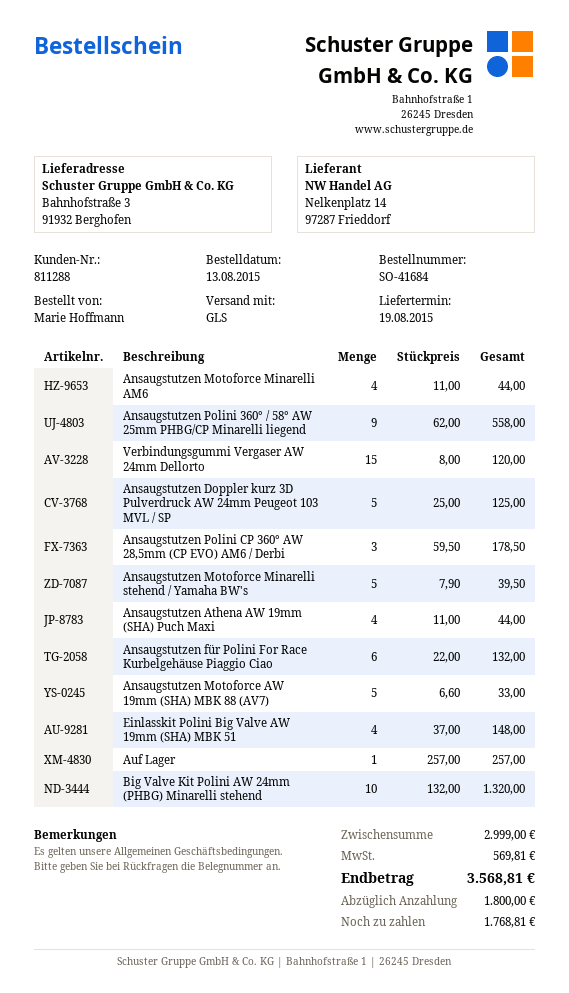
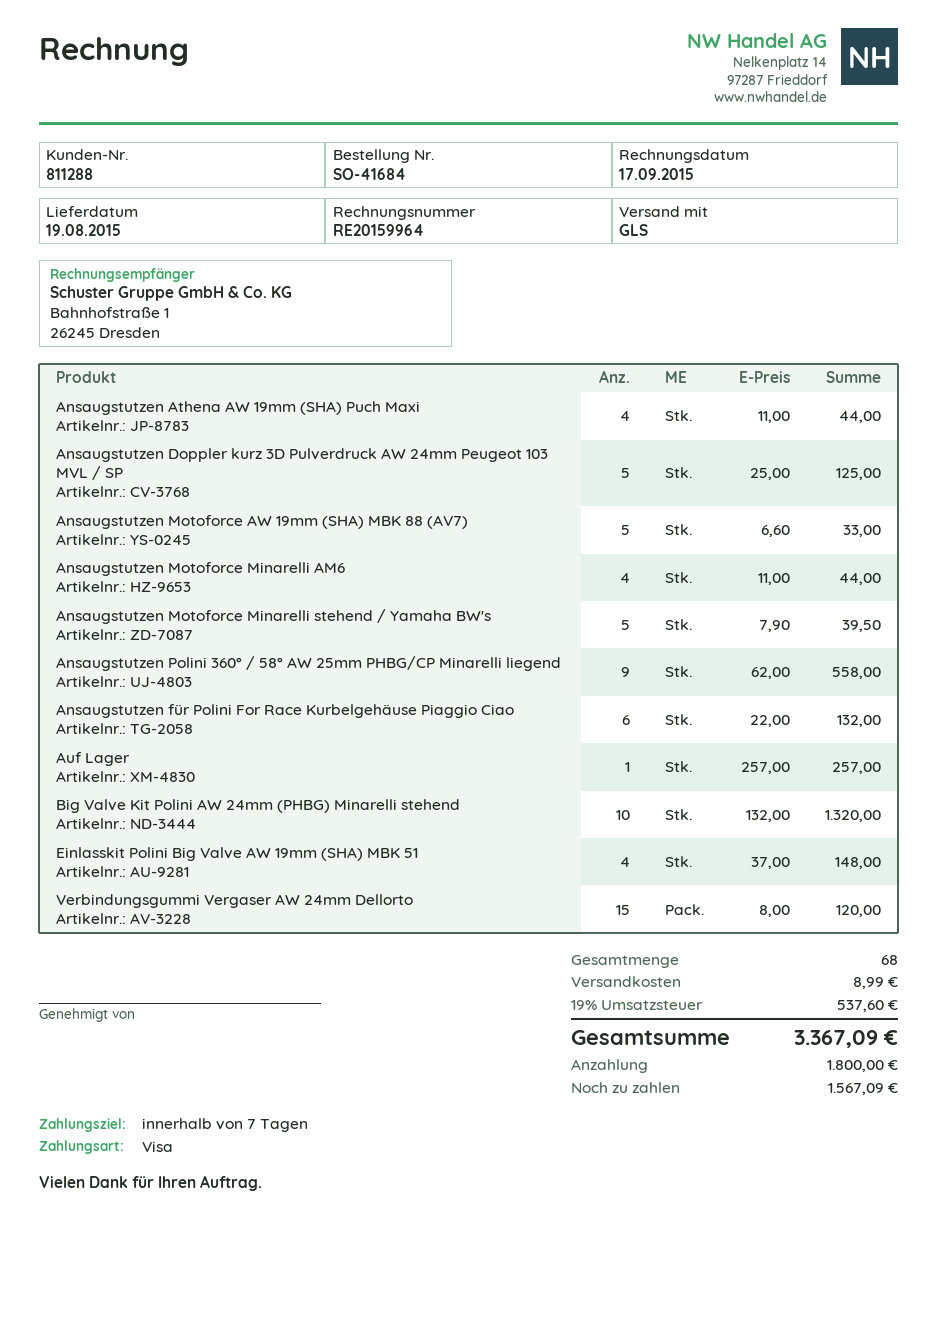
Ansaugstutzen Polini CP 360° AW 28,5mm (CP EVO) AM6 / Derbi: 3 x 59.50 = 178.50 -> none
shipping: none -> 8.99
tax: 569.81 -> 537.60
total: 3568.81 -> 3367.09
balance: 1768.81 -> 1567.09

